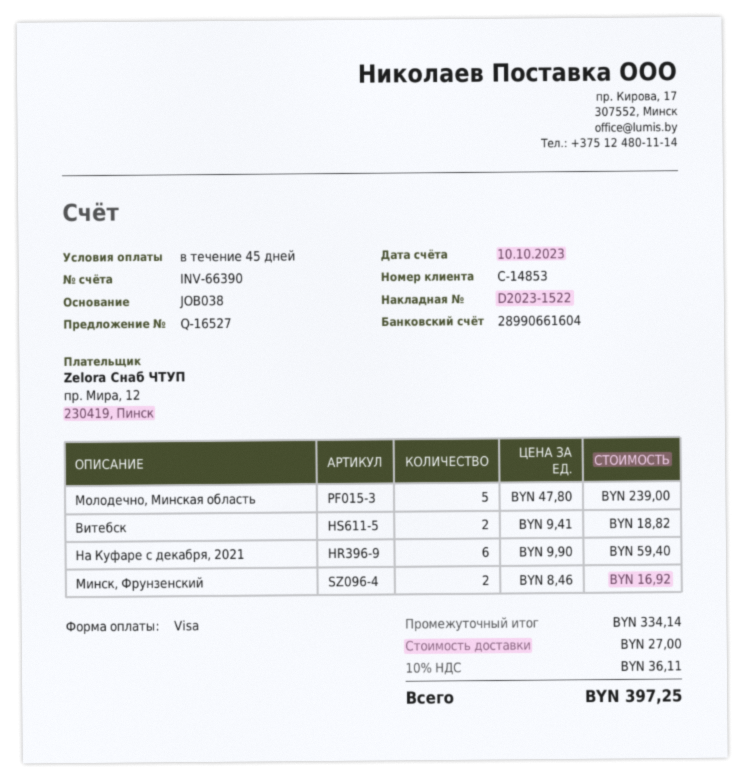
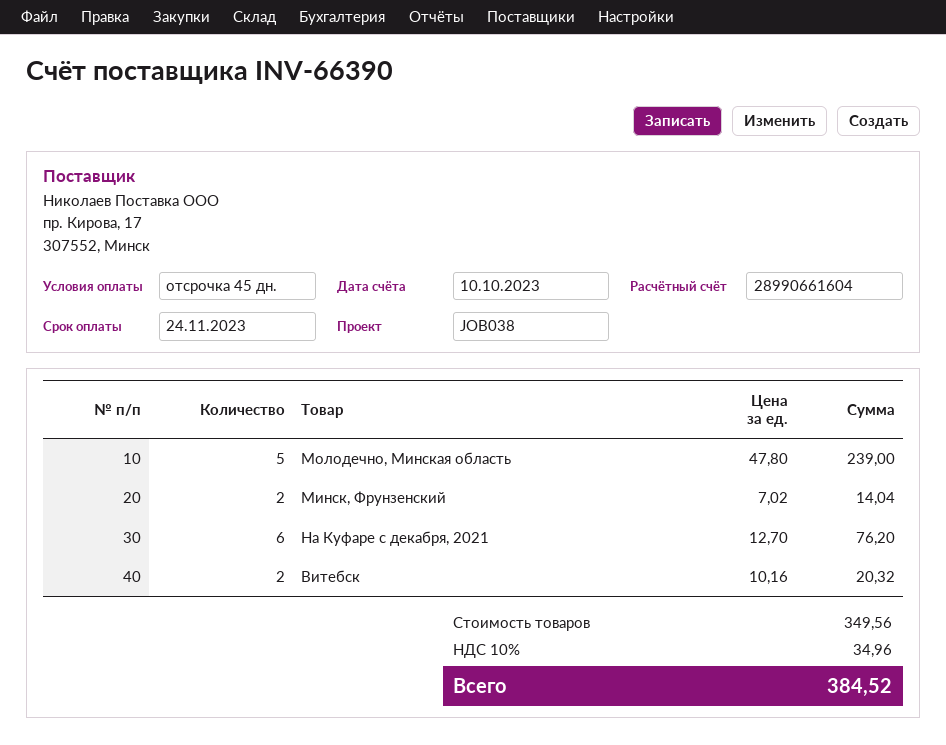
Витебск: 2 x 9.41 = 18.82 -> 2 x 10.16 = 20.32
На Куфаре с декабря, 2021: 6 x 9.90 = 59.40 -> 6 x 12.70 = 76.20
Минск, Фрунзенский: 2 x 8.46 = 16.92 -> 2 x 7.02 = 14.04
subtotal: 334.14 -> 349.56
shipping: 27.00 -> none
tax: 10% = 36.11 -> 10% = 34.96
total: 397.25 -> 384.52

